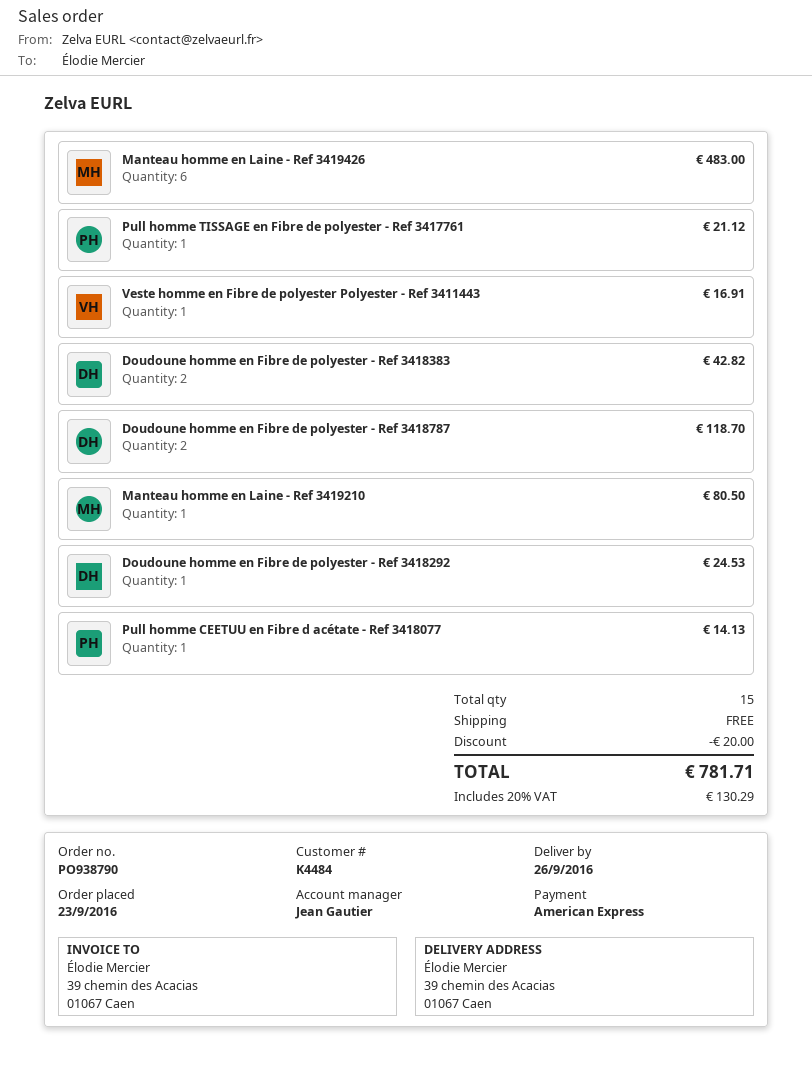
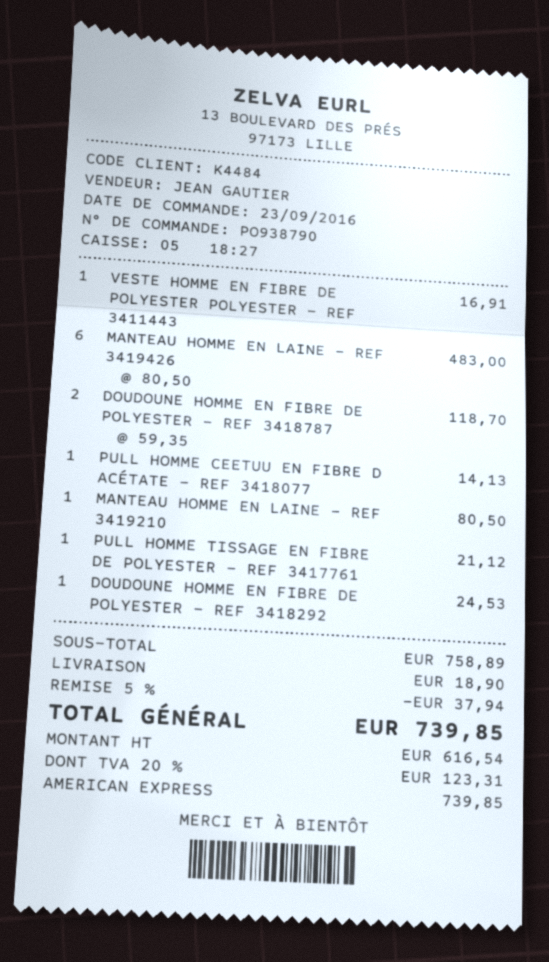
Doudoune homme en Fibre de polyester - Ref 3418383: 2 for 42.82 -> none
discount: 20.00 -> 37.94
shipping: 0.00 -> 18.90
tax: 20% = 130.29 -> 20% = 123.31
total: 781.71 -> 739.85

